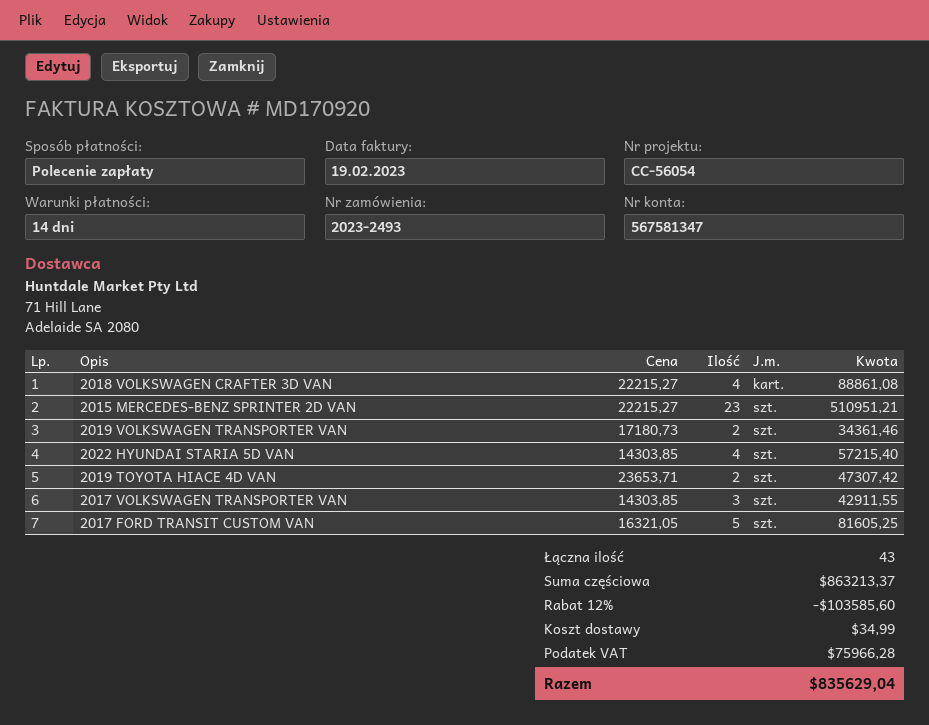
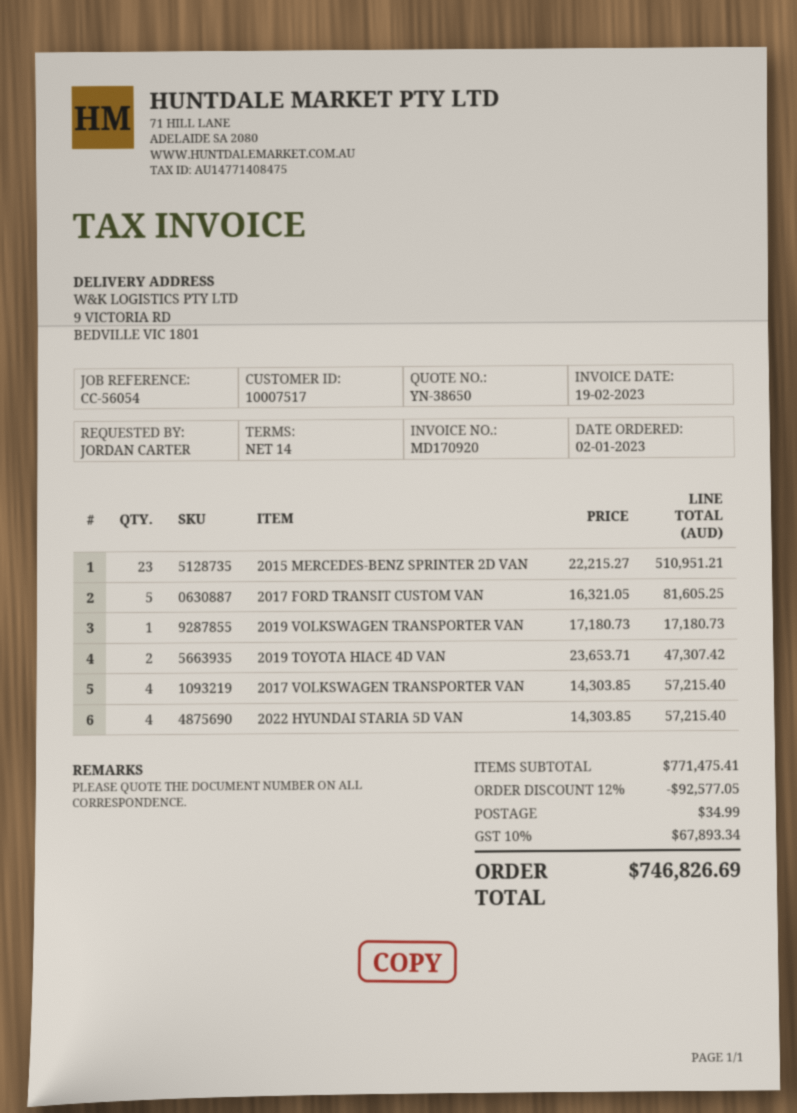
2018 VOLKSWAGEN CRAFTER 3D VAN: 4 x 22215.27 = 88861.08 -> none
2019 VOLKSWAGEN TRANSPORTER VAN: 2 x 17180.73 = 34361.46 -> 1 x 17180.73 = 17180.73
2017 VOLKSWAGEN TRANSPORTER VAN: 3 x 14303.85 = 42911.55 -> 4 x 14303.85 = 57215.40
subtotal: 863213.37 -> 771475.41
discount: 12% = 103585.60 -> 12% = 92577.05
tax: 75966.28 -> 67893.34
total: 835629.04 -> 746826.69

